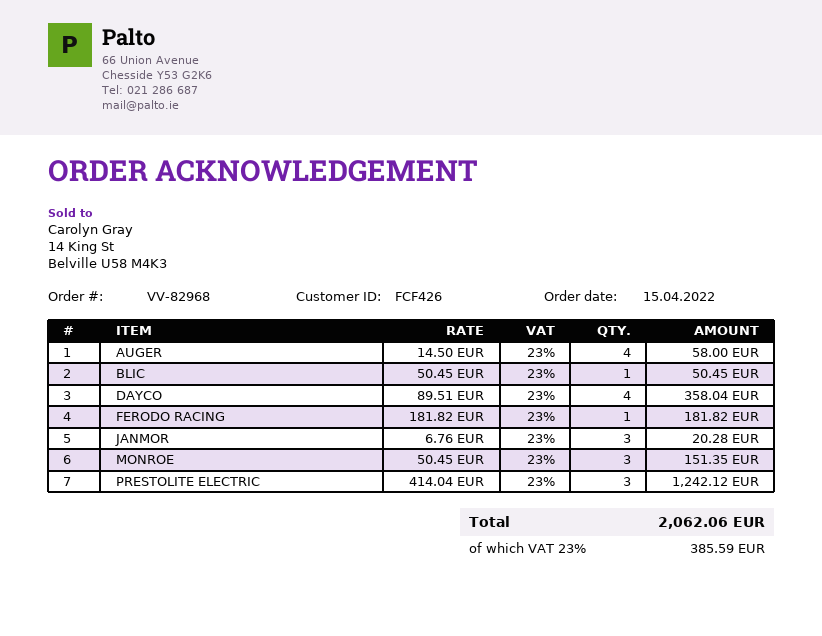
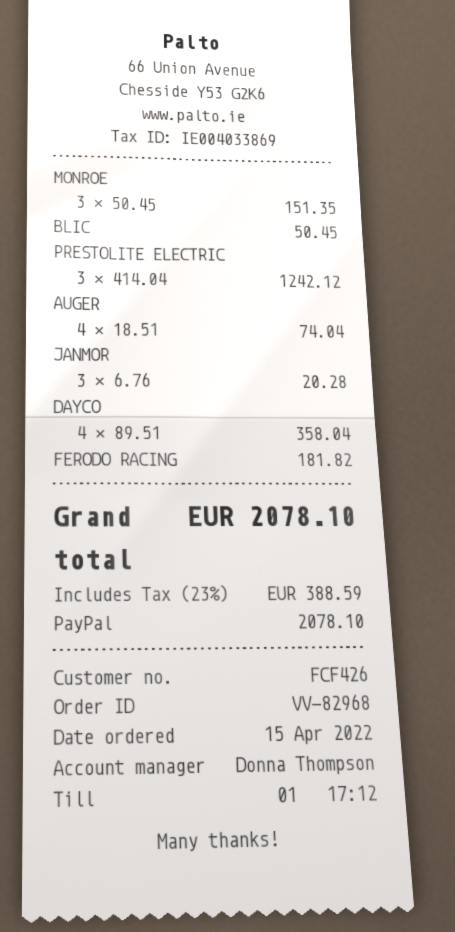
AUGER: 4 x 14.50 = 58.00 -> 4 x 18.51 = 74.04
tax: 23% = 385.59 -> 23% = 388.59
total: 2062.06 -> 2078.10

